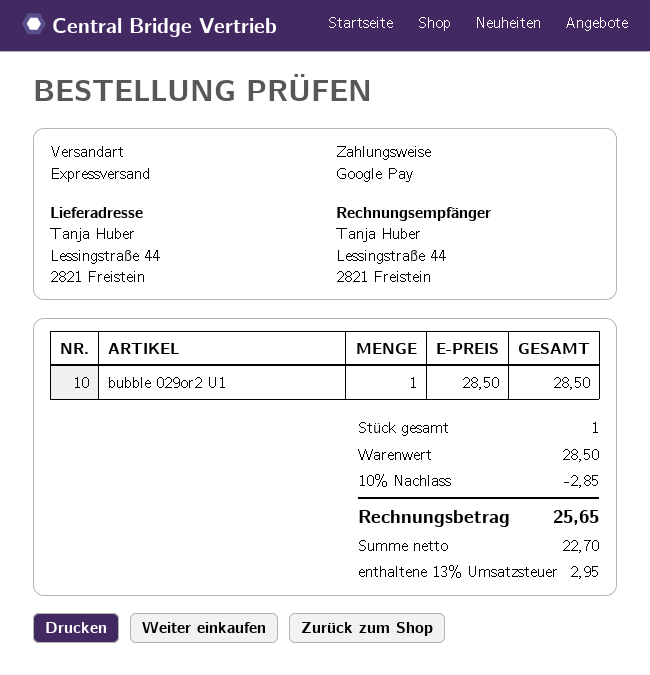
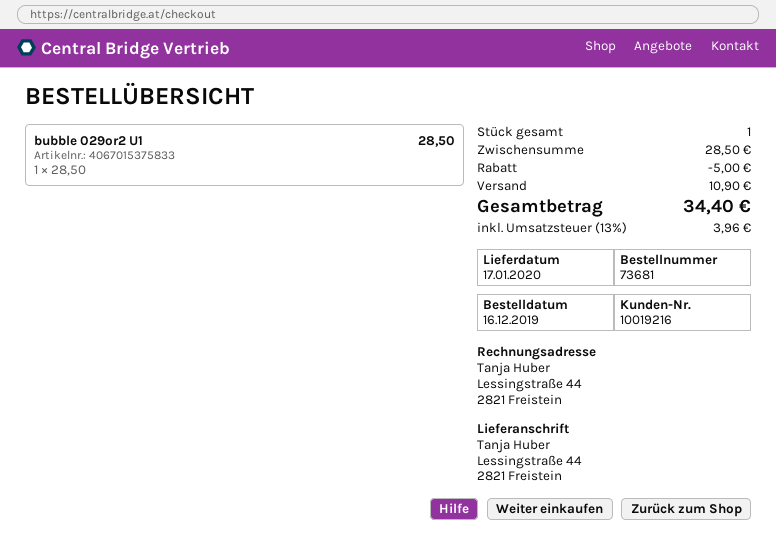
discount: 2.85 -> 5.00
shipping: none -> 10.90
tax: 13% = 2.95 -> 13% = 3.96
total: 25.65 -> 34.40

